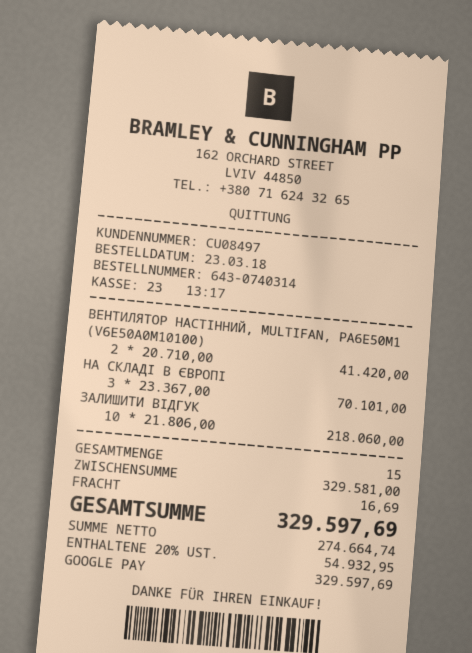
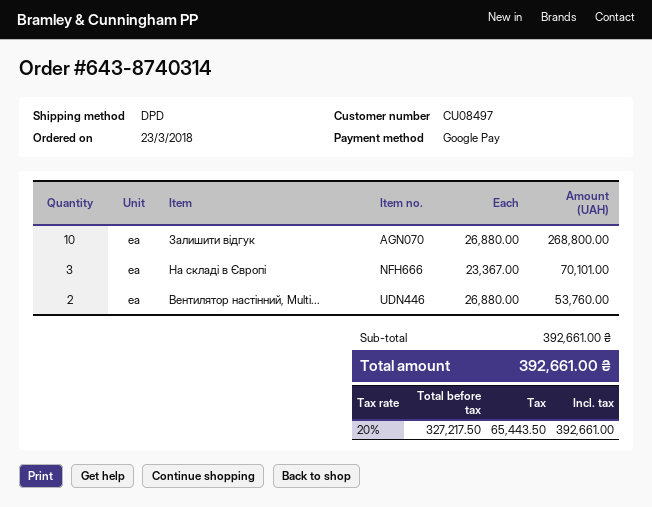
order number: 643-0740314 -> 643-8740314
ВЕНТИЛЯТОР НАСТІННИЙ, MULTIFAN, PA6E50M1 (V6E50A0M10100): 2 x 20710.00 = 41420.00 -> 2 x 26880.00 = 53760.00
ЗАЛИШИТИ ВІДГУК: 10 x 21806.00 = 218060.00 -> 10 x 26880.00 = 268800.00
subtotal: 329581.00 -> 392661.00
shipping: 16.69 -> none
net: 274664.74 -> 327217.50
tax: 20% = 54932.95 -> 20% = 65443.50
total: 329597.69 -> 392661.00

